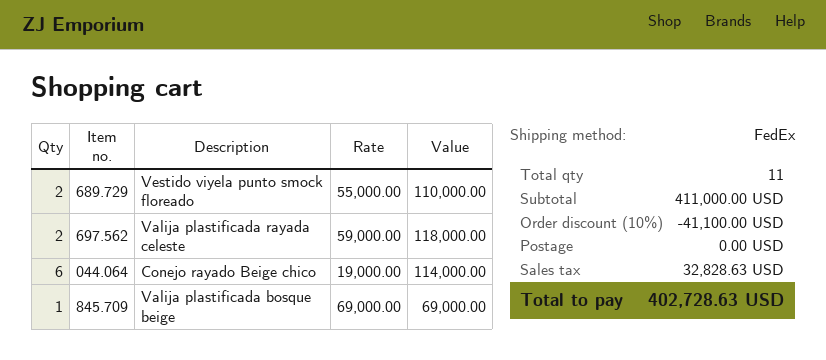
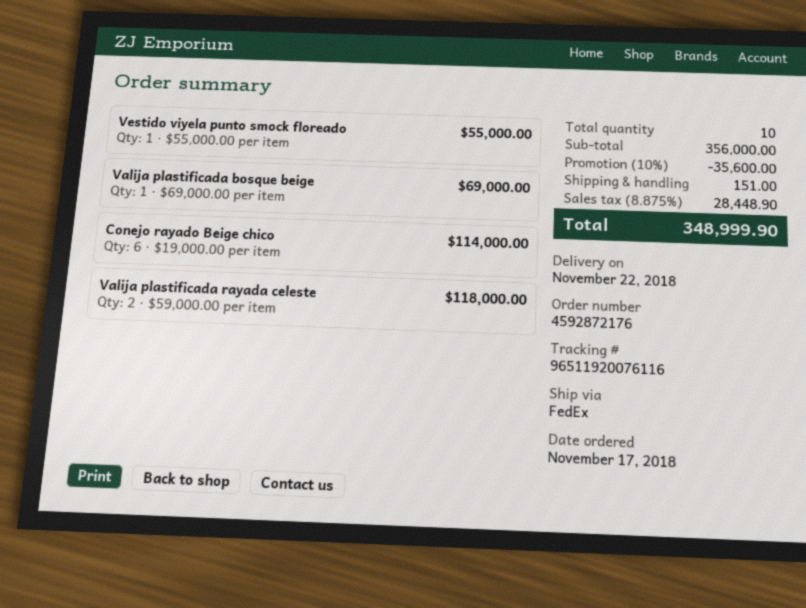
Vestido viyela punto smock floreado: 2 x 55000.00 = 110000.00 -> 1 x 55000.00 = 55000.00
total quantity: 11 -> 10
subtotal: 411000.00 -> 356000.00
discount: 10% = 41100.00 -> 10% = 35600.00
shipping: 0.00 -> 151.00
tax: 32828.63 -> 28448.90
total: 402728.63 -> 348999.90

